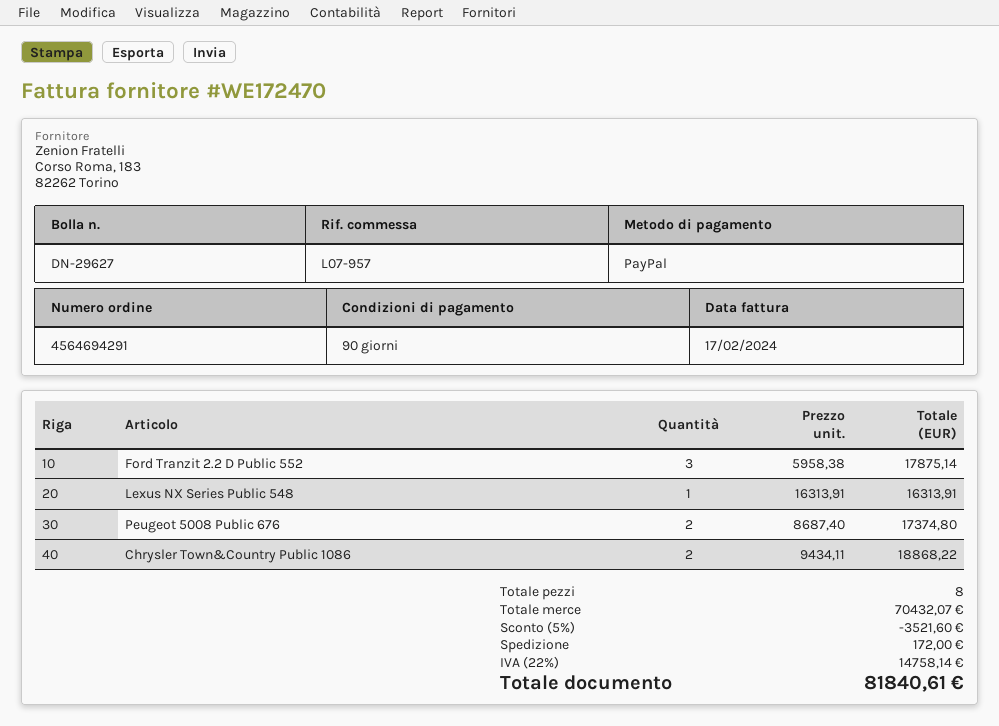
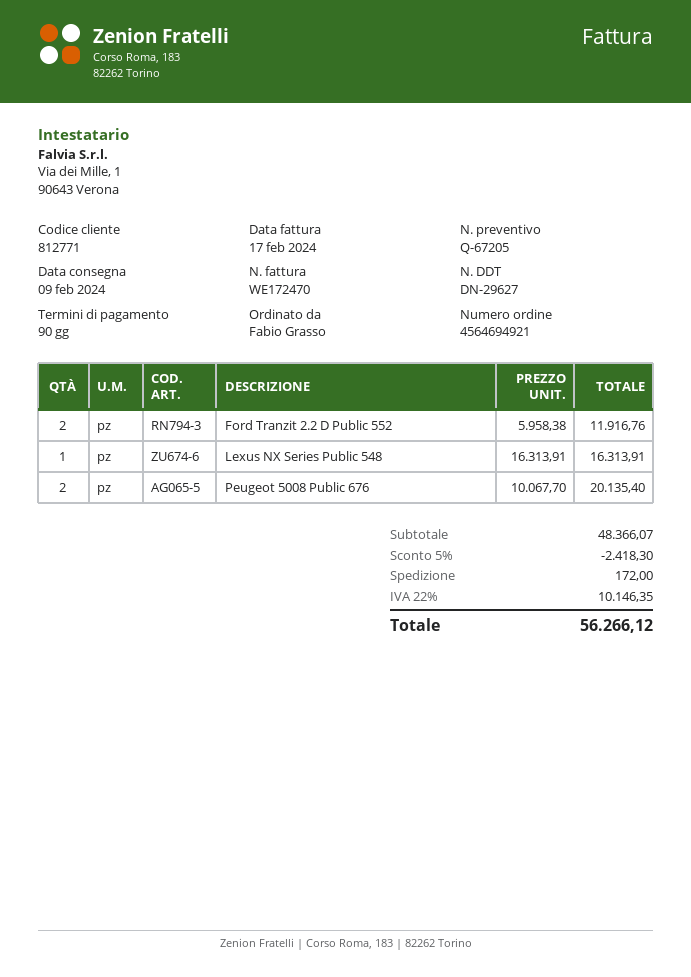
order number: 4564694291 -> 4564694921
Ford Tranzit 2.2 D Public 552: 3 x 5958.38 = 17875.14 -> 2 x 5958.38 = 11916.76
Peugeot 5008 Public 676: 2 x 8687.40 = 17374.80 -> 2 x 10067.70 = 20135.40
Chrysler Town&Country Public 1086: 2 x 9434.11 = 18868.22 -> none
subtotal: 70432.07 -> 48366.07
discount: 5% = 3521.60 -> 5% = 2418.30
tax: 22% = 14758.14 -> 22% = 10146.35
total: 81840.61 -> 56266.12

